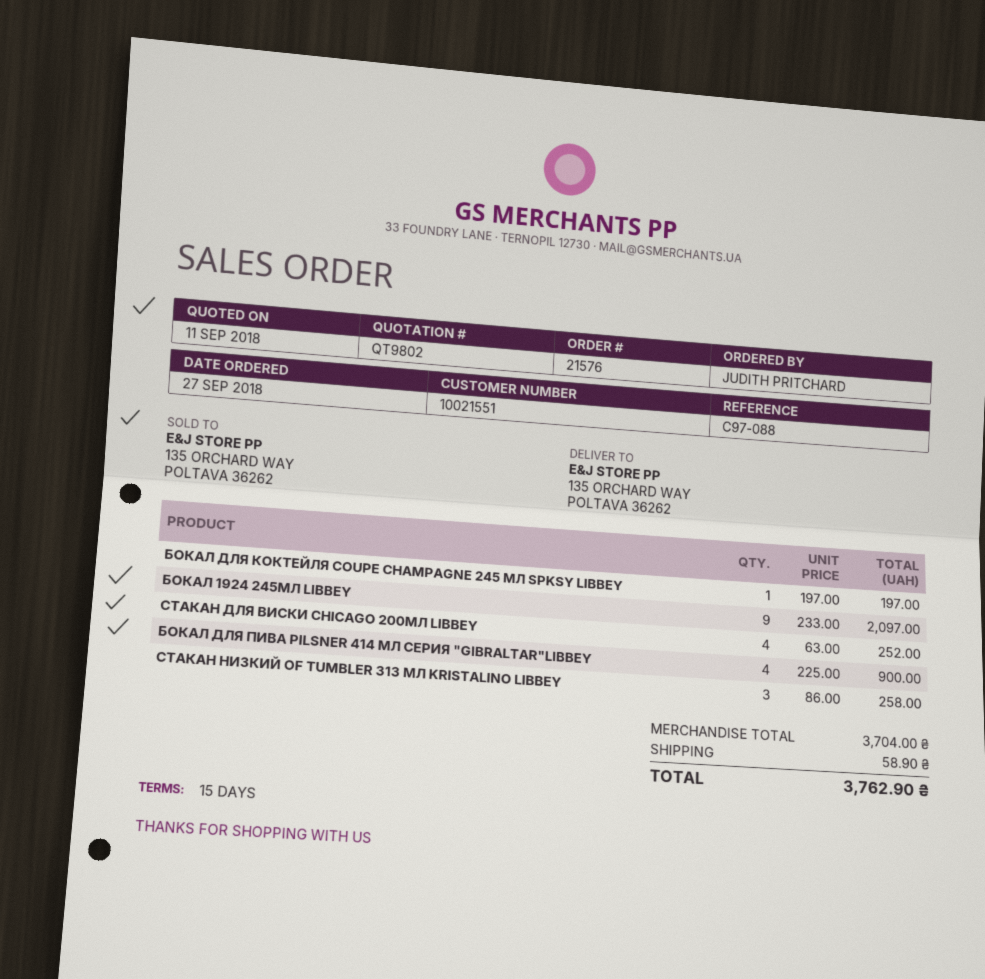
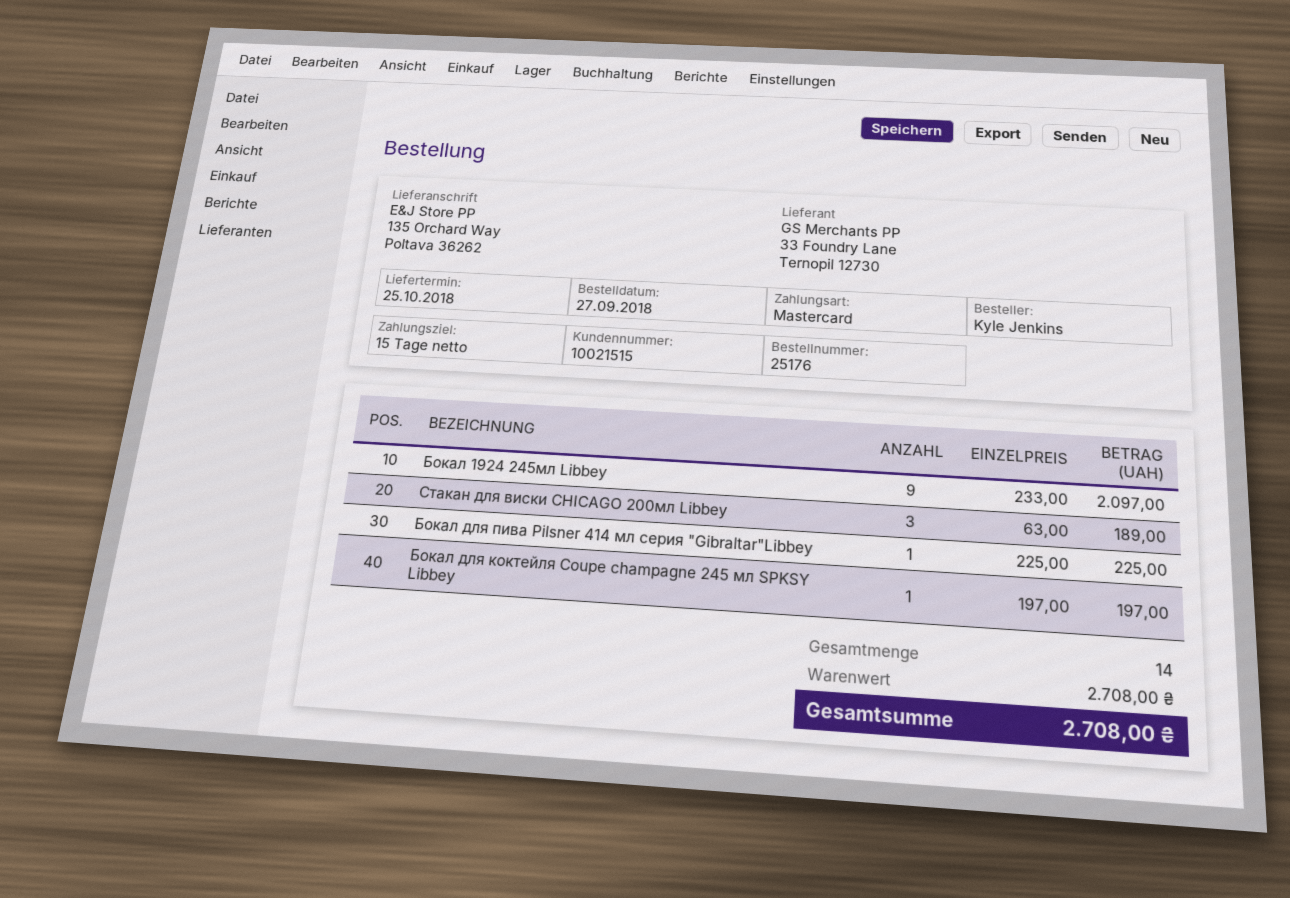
order number: 21576 -> 25176
customer number: 10021551 -> 10021515
ordered by: JUDITH PRITCHARD -> Kyle Jenkins
СТАКАН ДЛЯ ВИСКИ CHICAGO 200МЛ LIBBEY: 4 x 63.00 = 252.00 -> 3 x 63.00 = 189.00
БОКАЛ ДЛЯ ПИВА PILSNER 414 МЛ СЕРИЯ "GIBRALTAR"LIBBEY: 4 x 225.00 = 900.00 -> 1 x 225.00 = 225.00
СТАКАН НИЗКИЙ OF TUMBLER 313 МЛ KRISTALINO LIBBEY: 3 x 86.00 = 258.00 -> none
subtotal: 3704.00 -> 2708.00
shipping: 58.90 -> none
total: 3762.90 -> 2708.00

